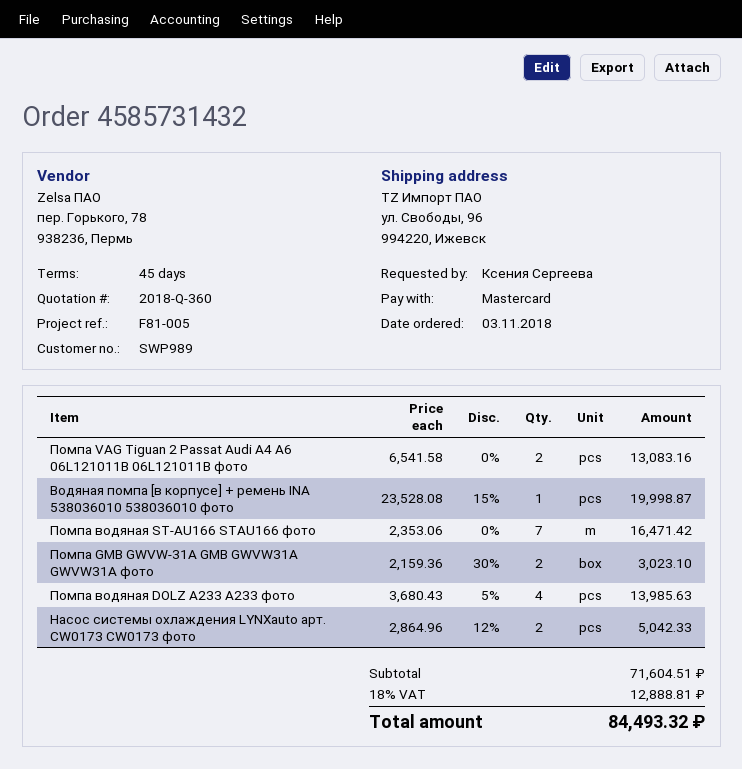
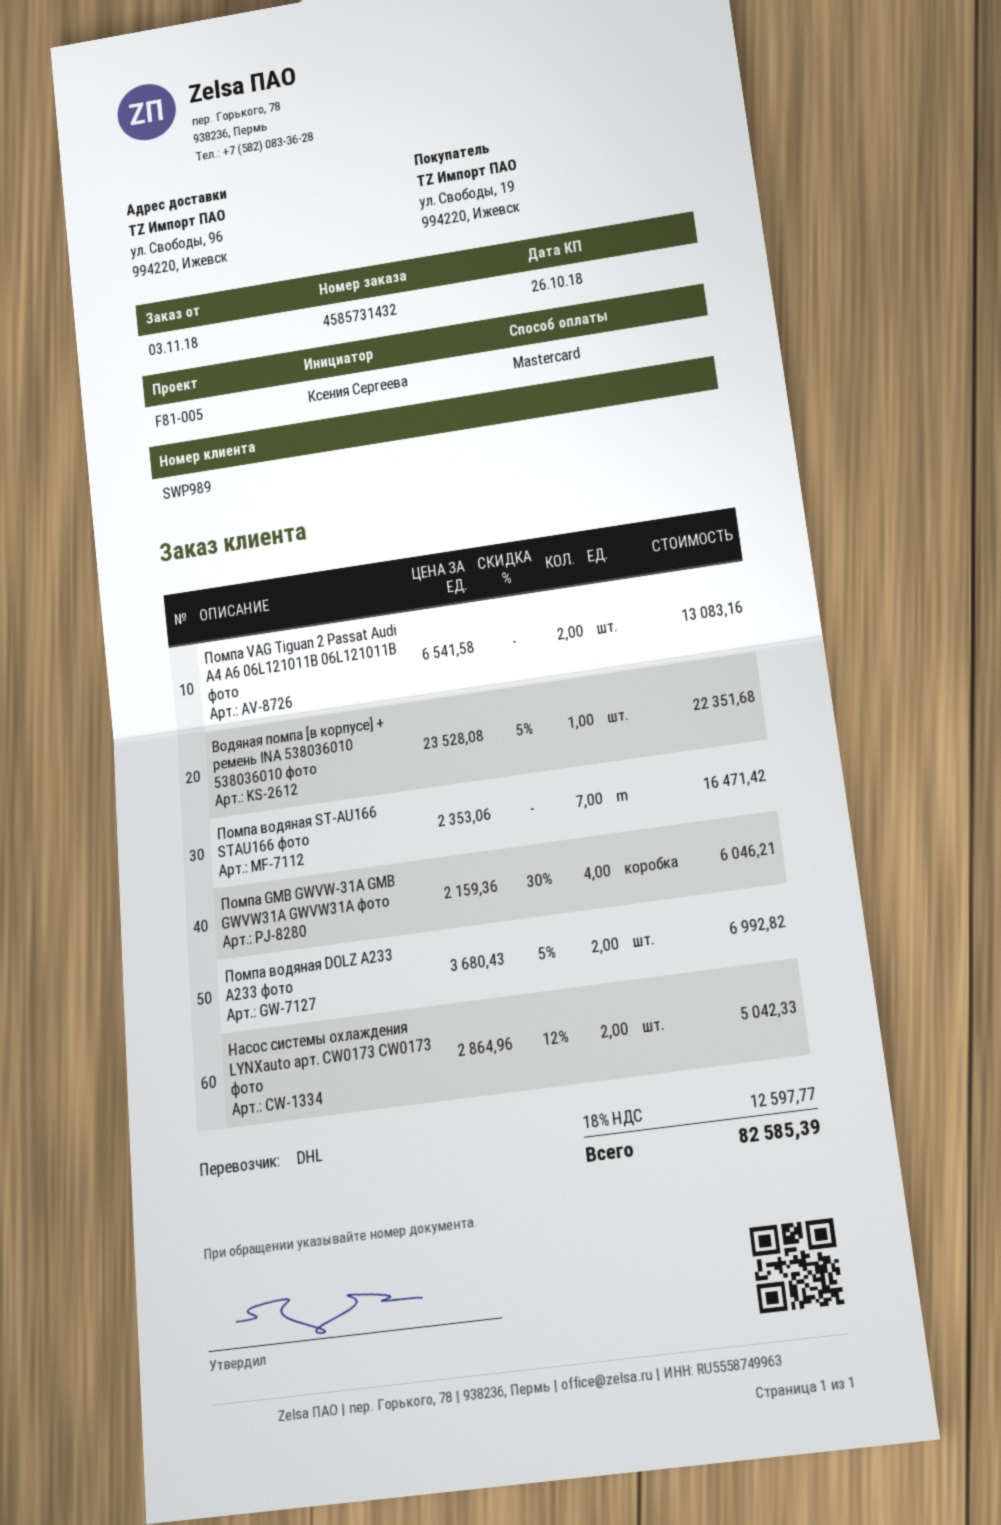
Водяная помпа [в корпусе] + ремень INA 538036010 538036010 фото: 1 x 23528.08 - 15% = 19998.87 -> 1 x 23528.08 - 5% = 22351.68
Помпа GMB GWVW-31A GMB GWVW31A GWVW31A фото: 2 x 2159.36 - 30% = 3023.10 -> 4 x 2159.36 - 30% = 6046.21
Помпа водяная DOLZ A233 A233 фото: 4 x 3680.43 - 5% = 13985.63 -> 2 x 3680.43 - 5% = 6992.82
tax: 18% = 12888.81 -> 18% = 12597.77
total: 84493.32 -> 82585.39

